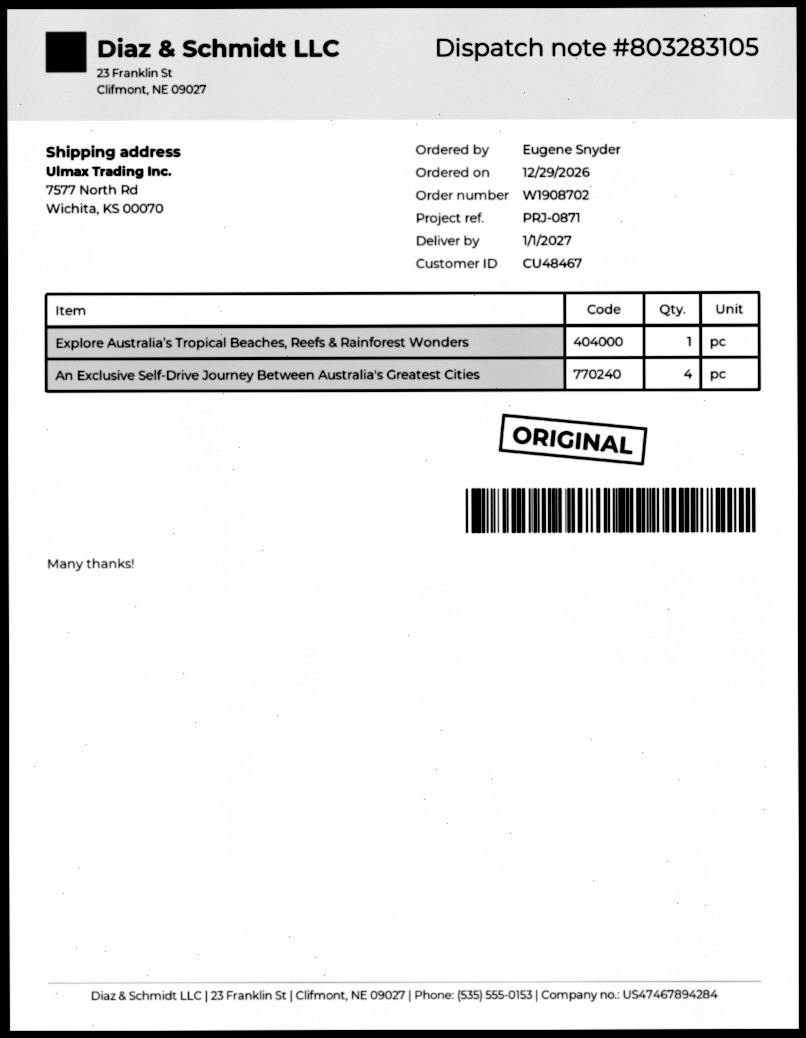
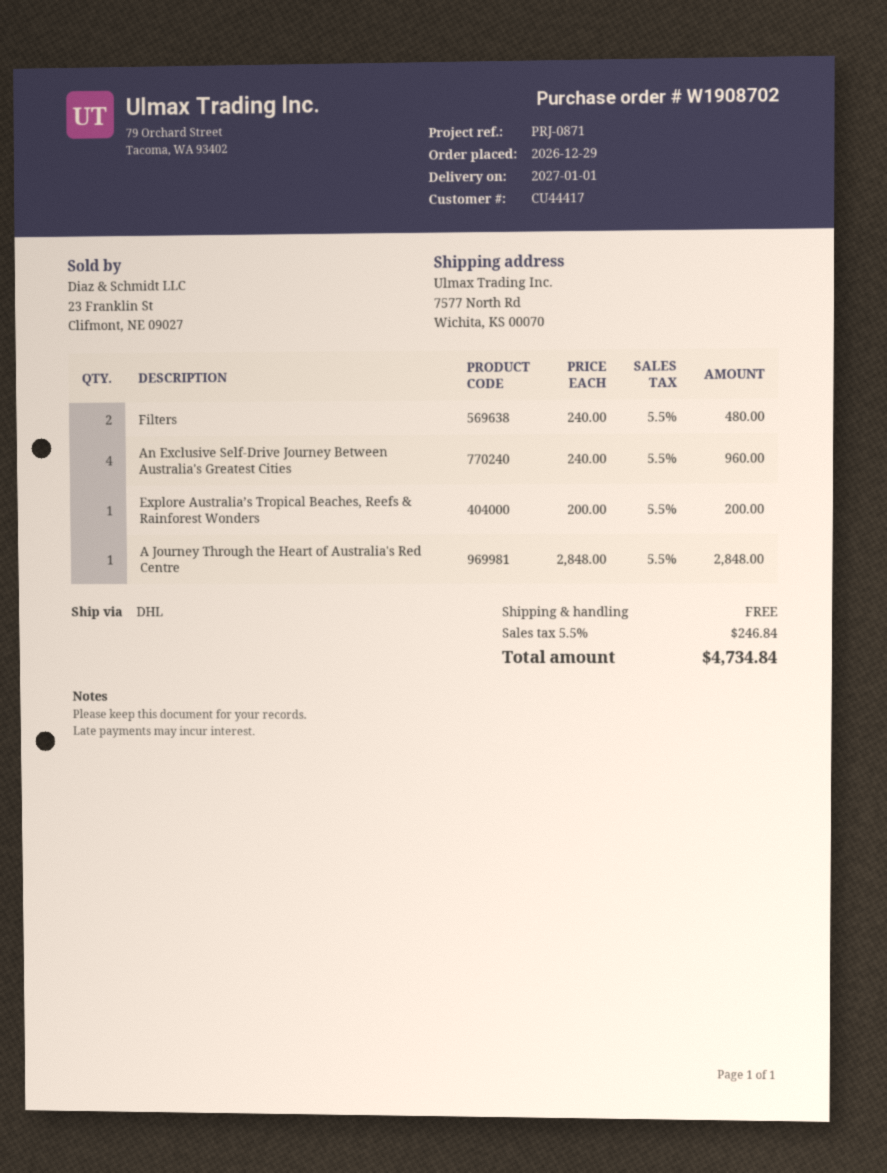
customer number: CU48467 -> CU44417
Filters: none -> 2
A Journey Through the Heart of Australia's Red Centre: none -> 1

